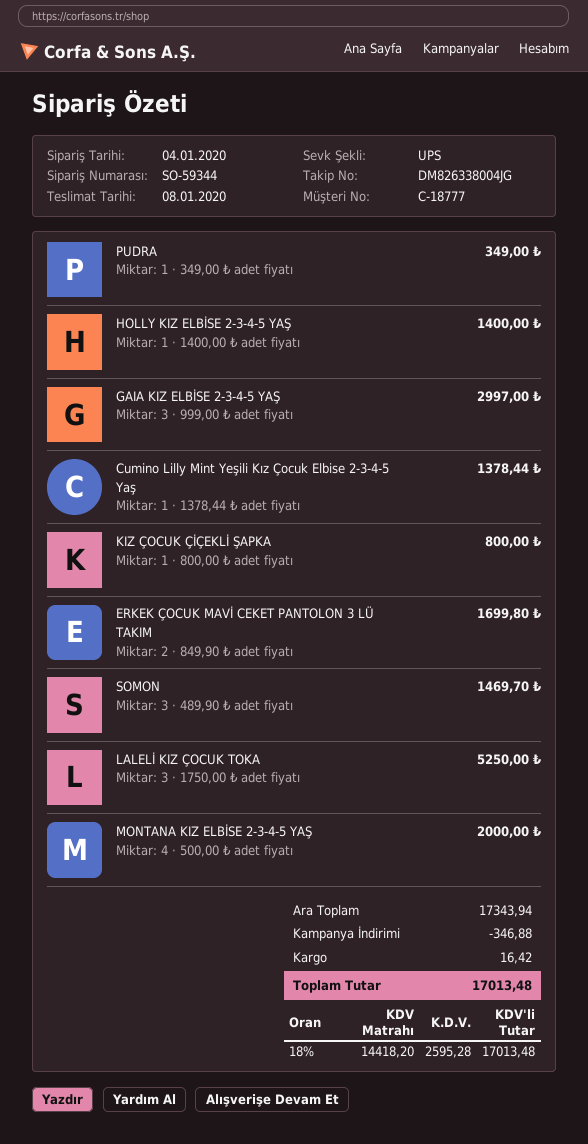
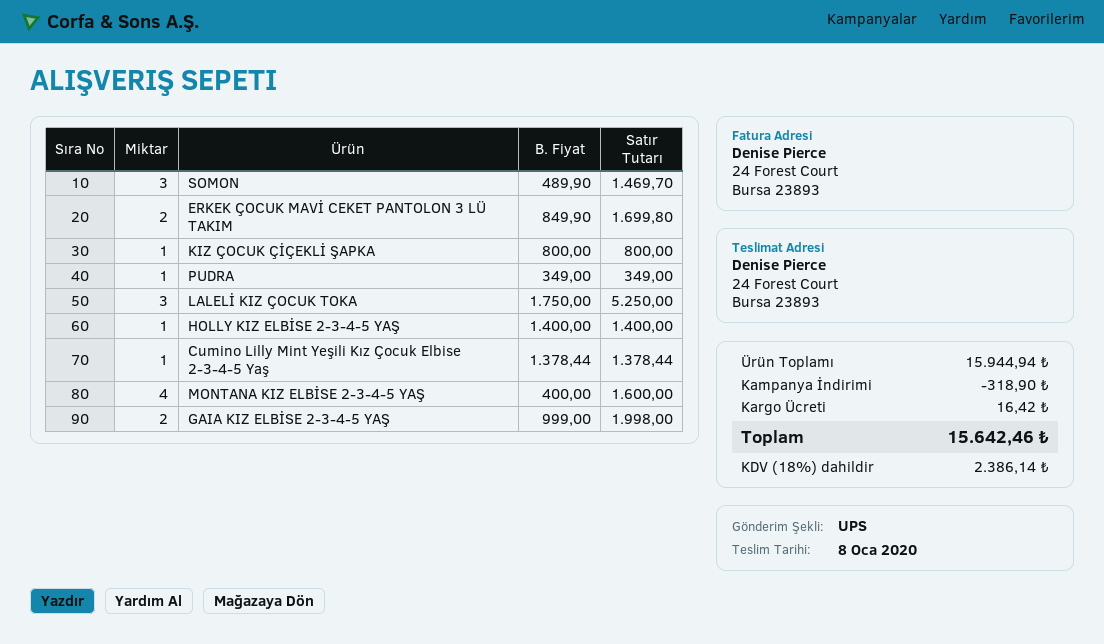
GAIA KIZ ELBİSE 2-3-4-5 YAŞ: 3 x 999.00 = 2997.00 -> 2 x 999.00 = 1998.00
MONTANA KIZ ELBİSE 2-3-4-5 YAŞ: 4 x 500.00 = 2000.00 -> 4 x 400.00 = 1600.00
subtotal: 17343.94 -> 15944.94
discount: 346.88 -> 318.90
tax: 18% = 2595.28 -> 18% = 2386.14
total: 17013.48 -> 15642.46

